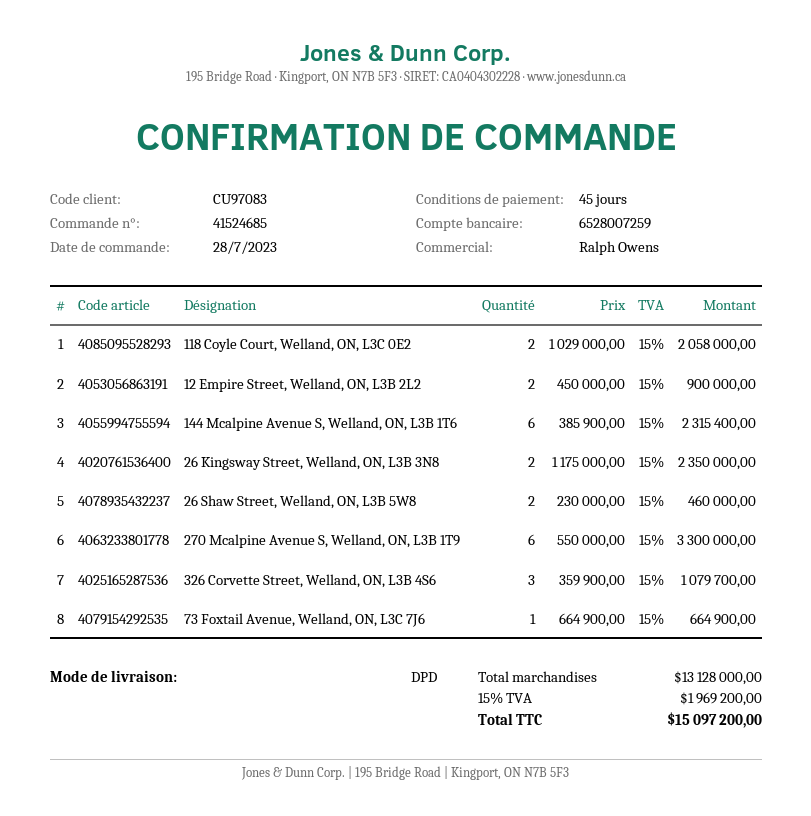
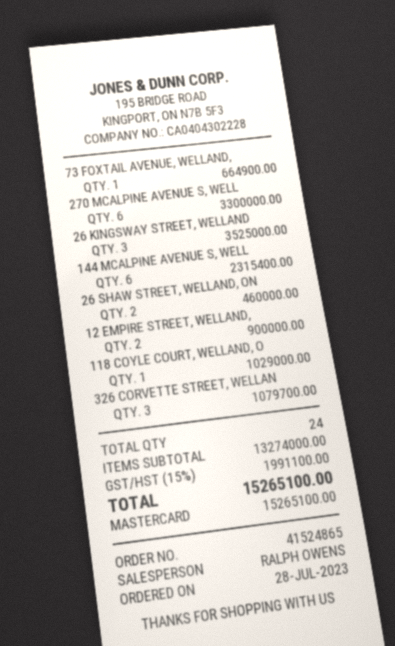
order number: 41524685 -> 41524865
118 Coyle Court, Welland, ON, L3C 0E2: 2 for 2058000.00 -> 1 for 1029000.00
26 Kingsway Street, Welland, ON, L3B 3N8: 2 for 2350000.00 -> 3 for 3525000.00
subtotal: 13128000.00 -> 13274000.00
tax: 15% = 1969200.00 -> 15% = 1991100.00
total: 15097200.00 -> 15265100.00

